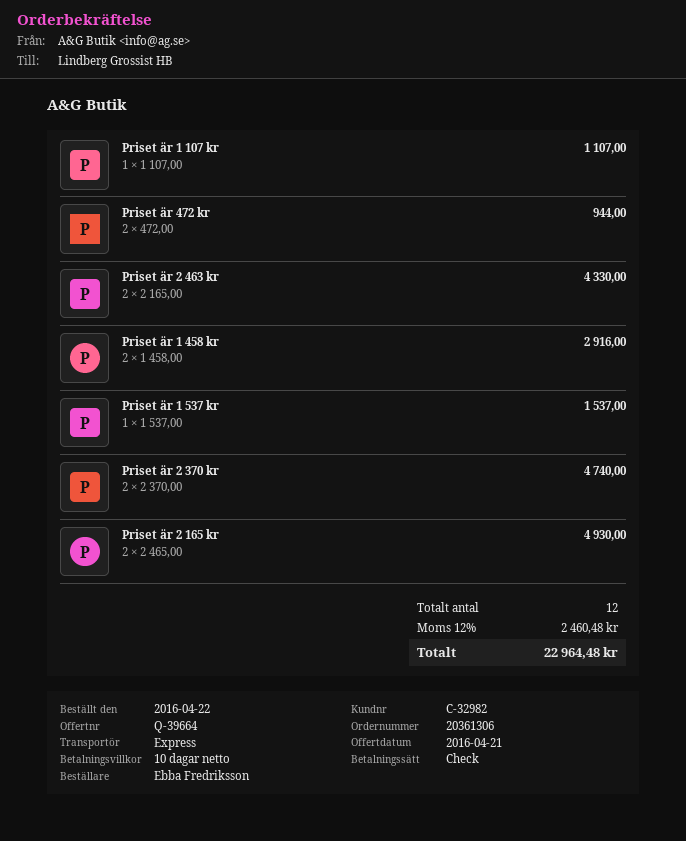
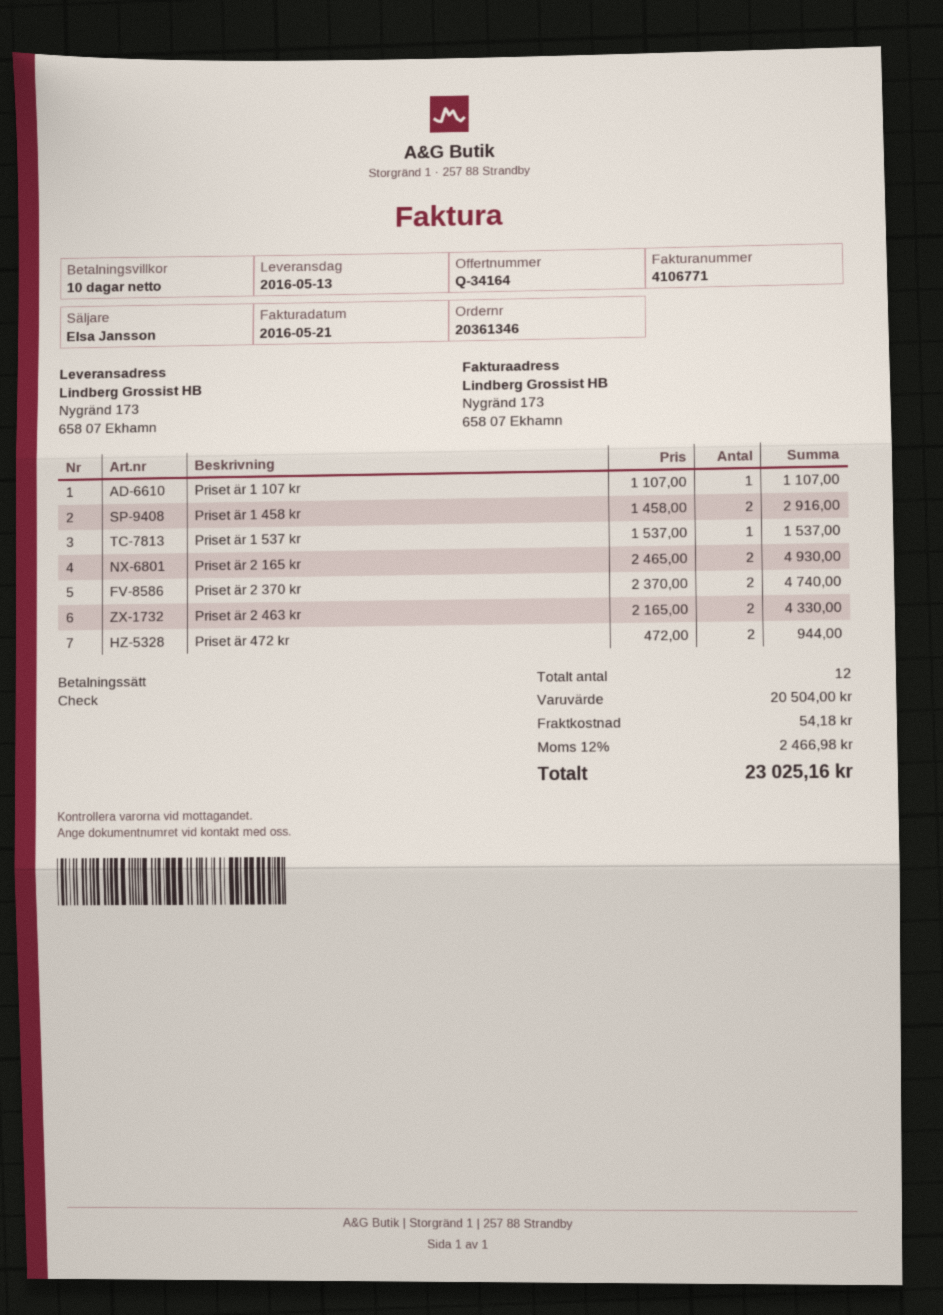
quote number: Q-39664 -> Q-34164
order number: 20361306 -> 20361346
shipping: none -> 54.18
tax: 12% = 2460.48 -> 12% = 2466.98
total: 22964.48 -> 23025.16

